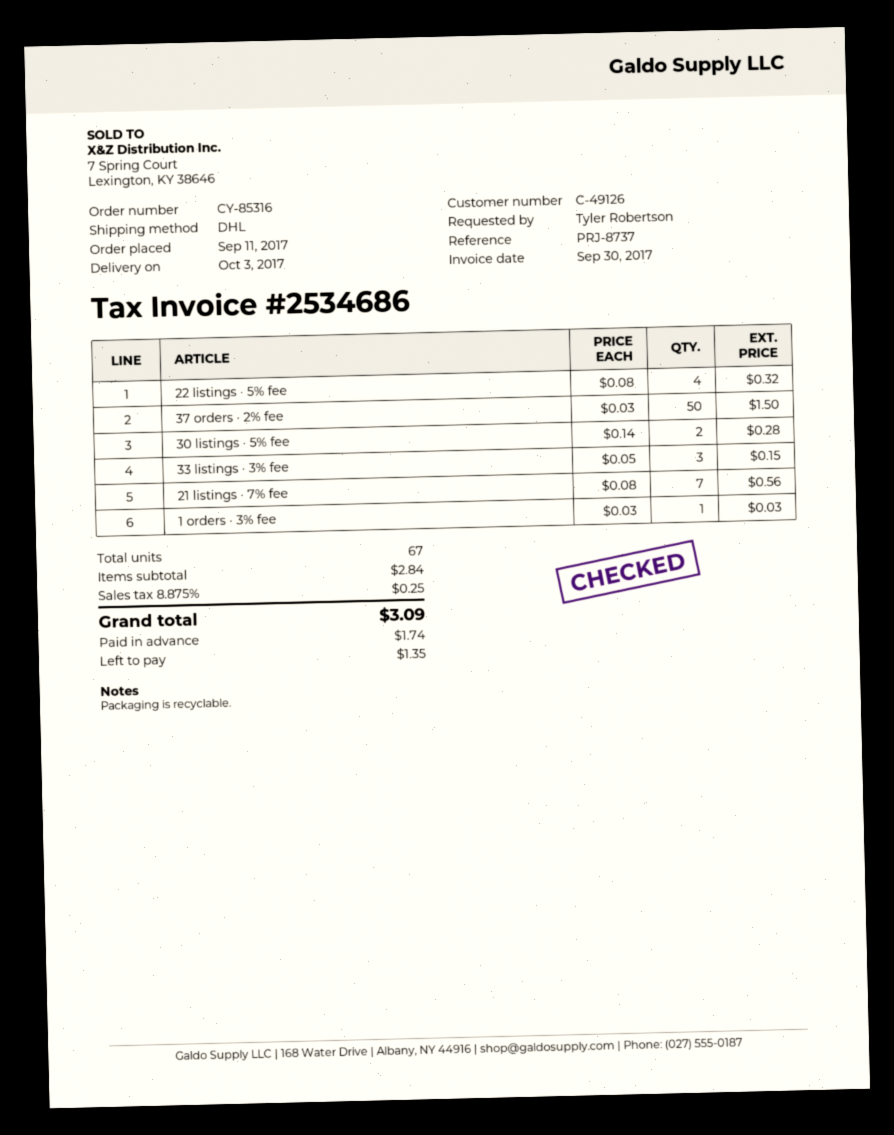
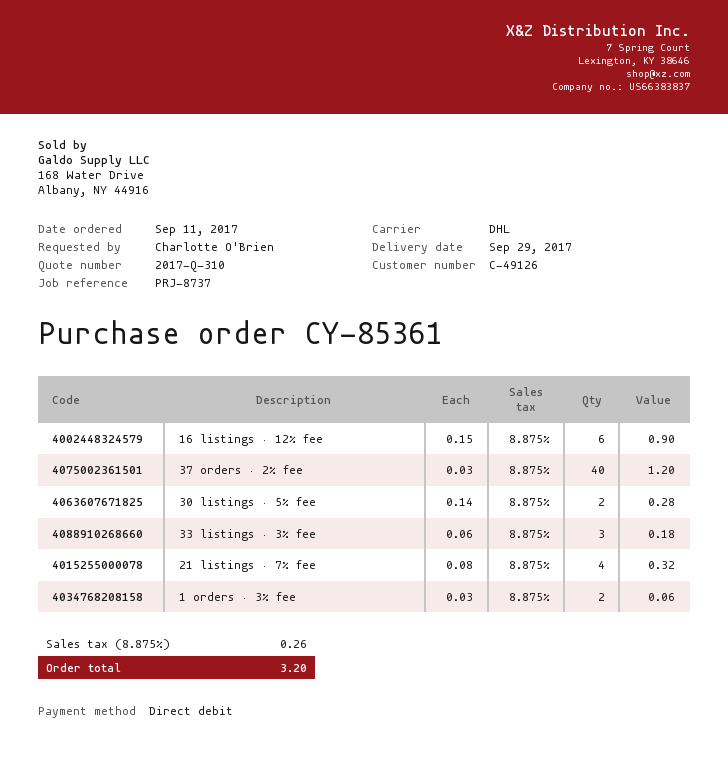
order number: CY-85316 -> CY-85361
delivery date: 2017-10-03 -> 2017-09-29
ordered by: Tyler Robertson -> Charlotte O'Brien
22 listings · 5% fee: 4 x 0.08 = 0.32 -> none
37 orders · 2% fee: 50 x 0.03 = 1.50 -> 40 x 0.03 = 1.20
33 listings · 3% fee: 3 x 0.05 = 0.15 -> 3 x 0.06 = 0.18
21 listings · 7% fee: 7 x 0.08 = 0.56 -> 4 x 0.08 = 0.32
1 orders · 3% fee: 1 x 0.03 = 0.03 -> 2 x 0.03 = 0.06
16 listings · 12% fee: none -> 6 x 0.15 = 0.90
tax: 8.875% = 0.25 -> 8.875% = 0.26
total: 3.09 -> 3.20

